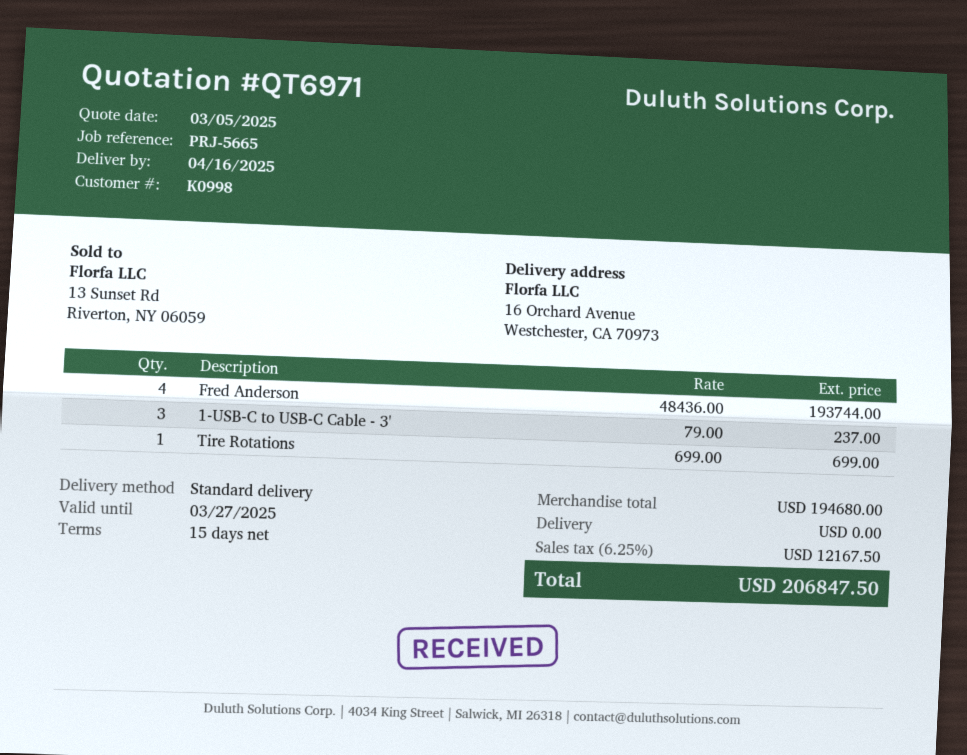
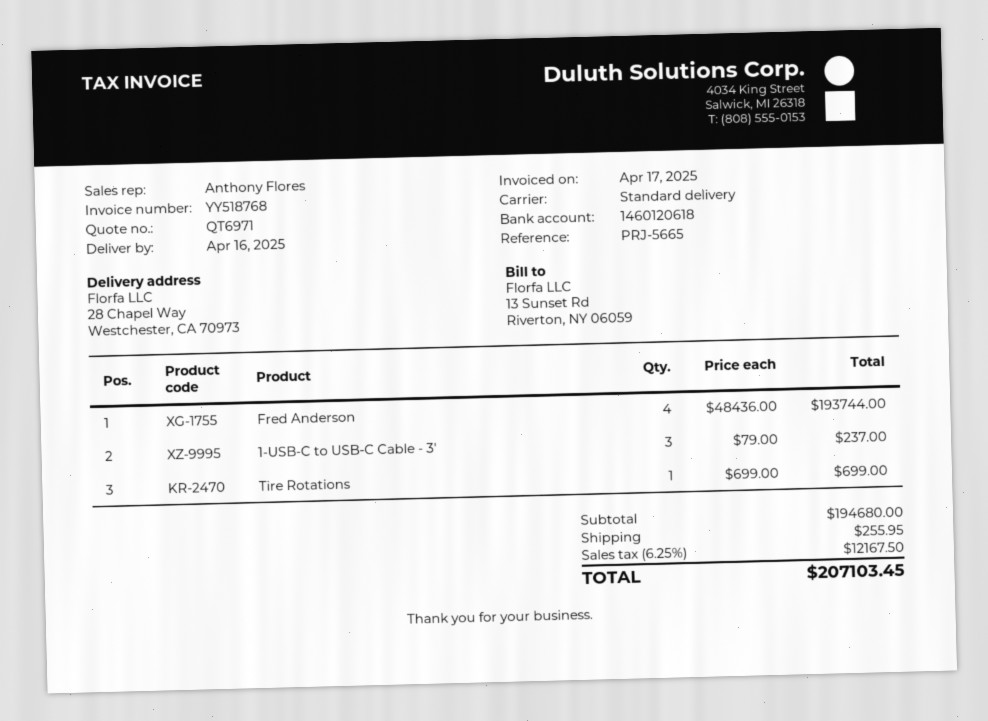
ship to: 16 Orchard Avenue, Westchester, CA 70973 -> 28 Chapel Way, Westchester, CA 70973
shipping: 0.00 -> 255.95
total: 206847.50 -> 207103.45

